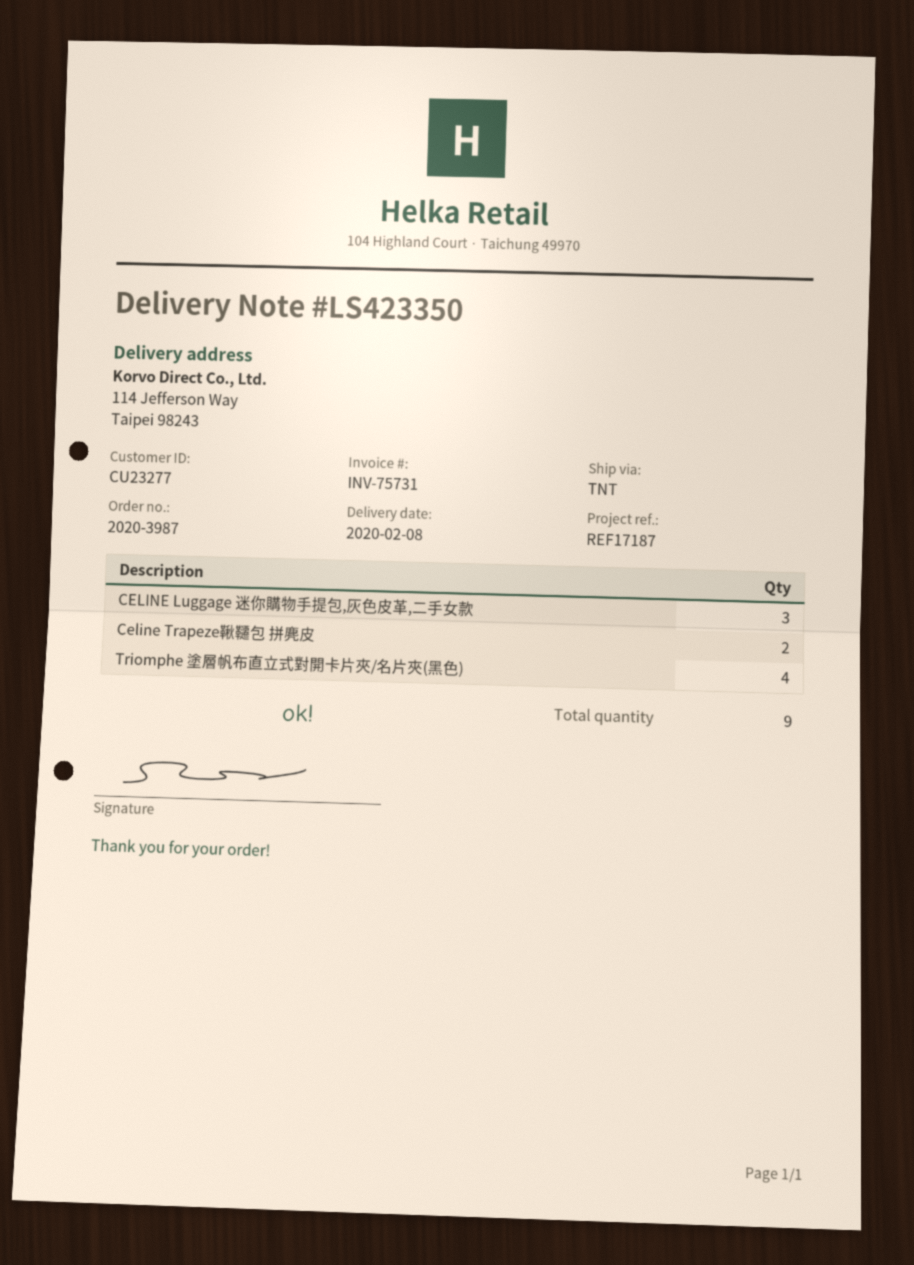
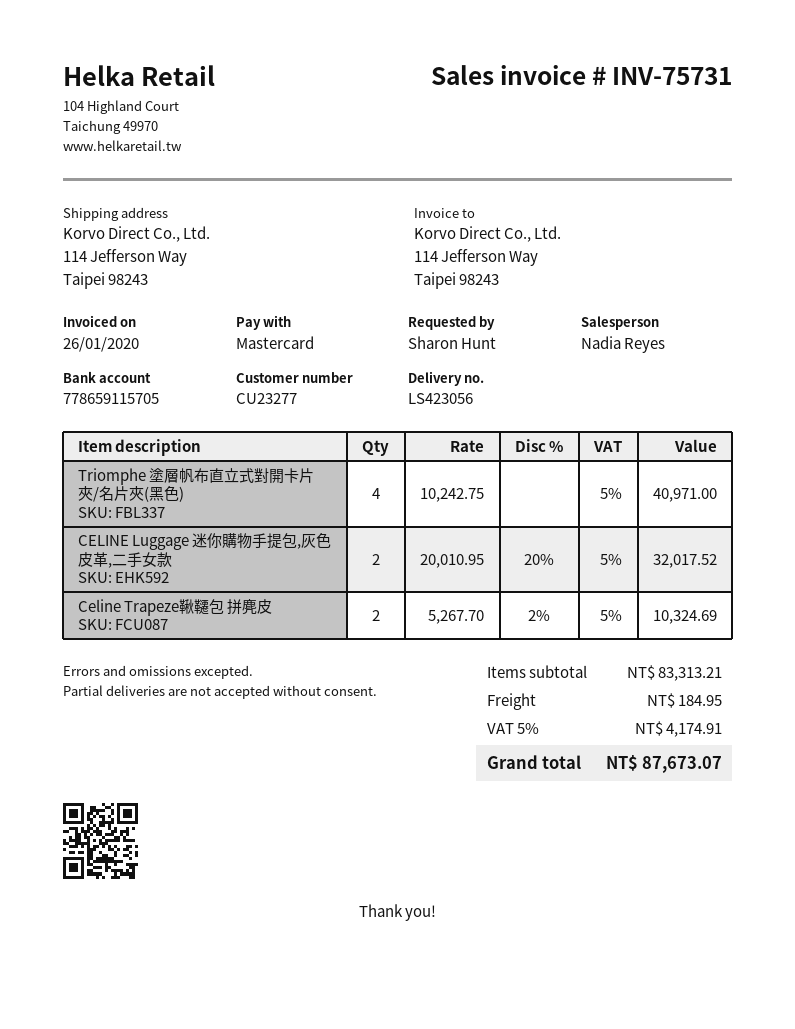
delivery note number: LS423350 -> LS423056
CELINE Luggage 迷你購物手提包,灰色皮革,二手女款: 3 -> 2

